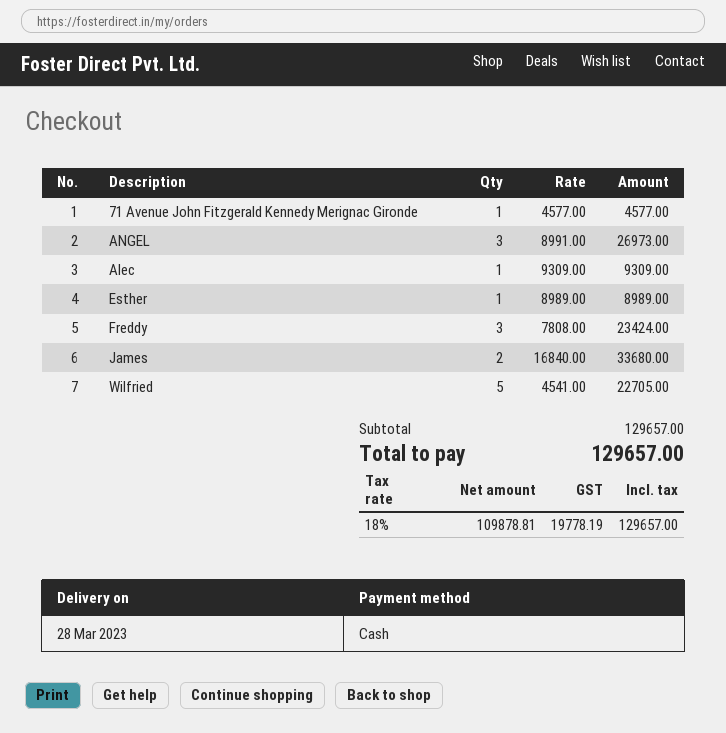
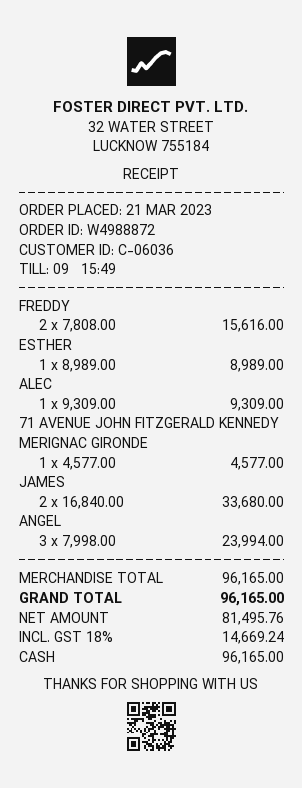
ANGEL: 3 x 8991.00 = 26973.00 -> 3 x 7998.00 = 23994.00
Freddy: 3 x 7808.00 = 23424.00 -> 2 x 7808.00 = 15616.00
Wilfried: 5 x 4541.00 = 22705.00 -> none
subtotal: 129657.00 -> 96165.00
net: 109878.81 -> 81495.76
tax: 18% = 19778.19 -> 18% = 14669.24
total: 129657.00 -> 96165.00

